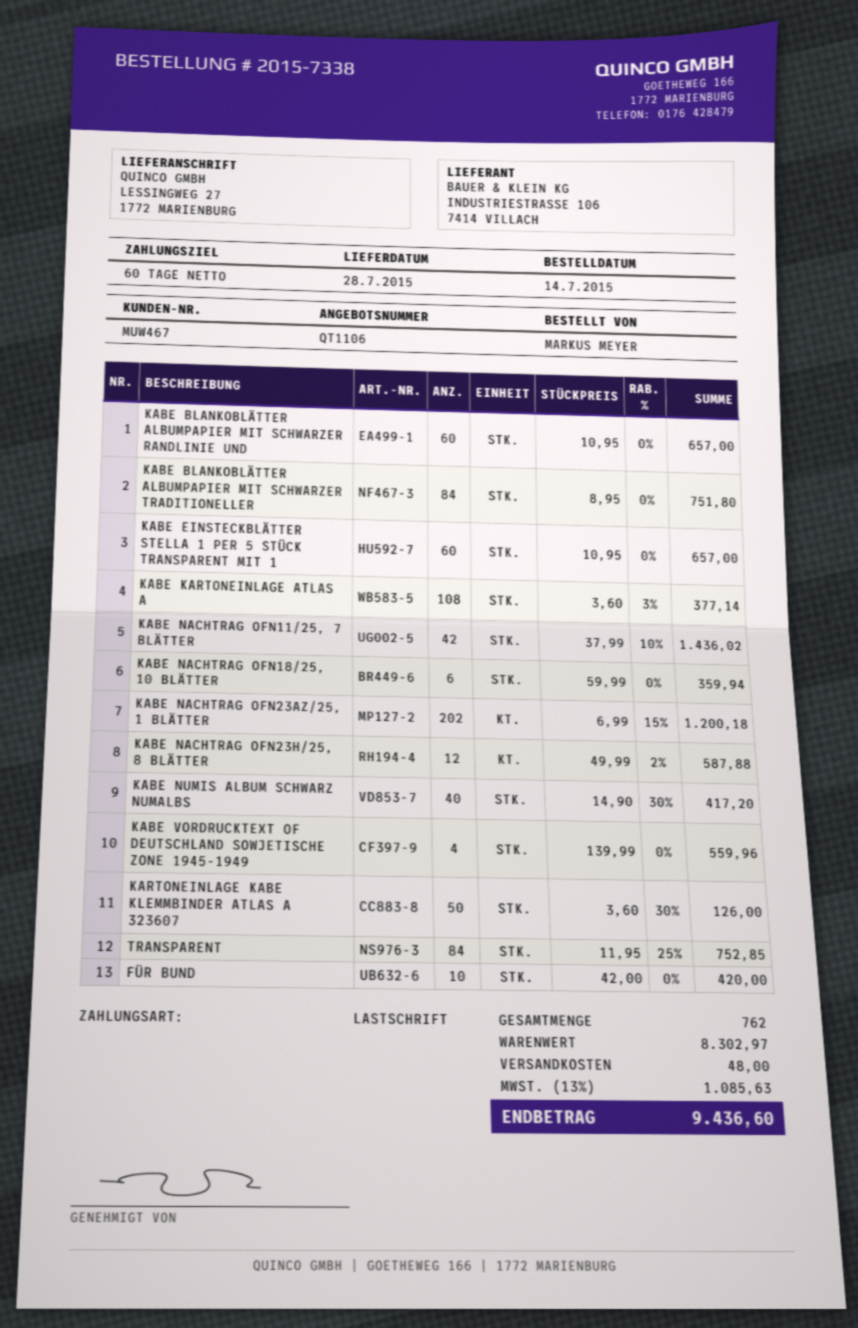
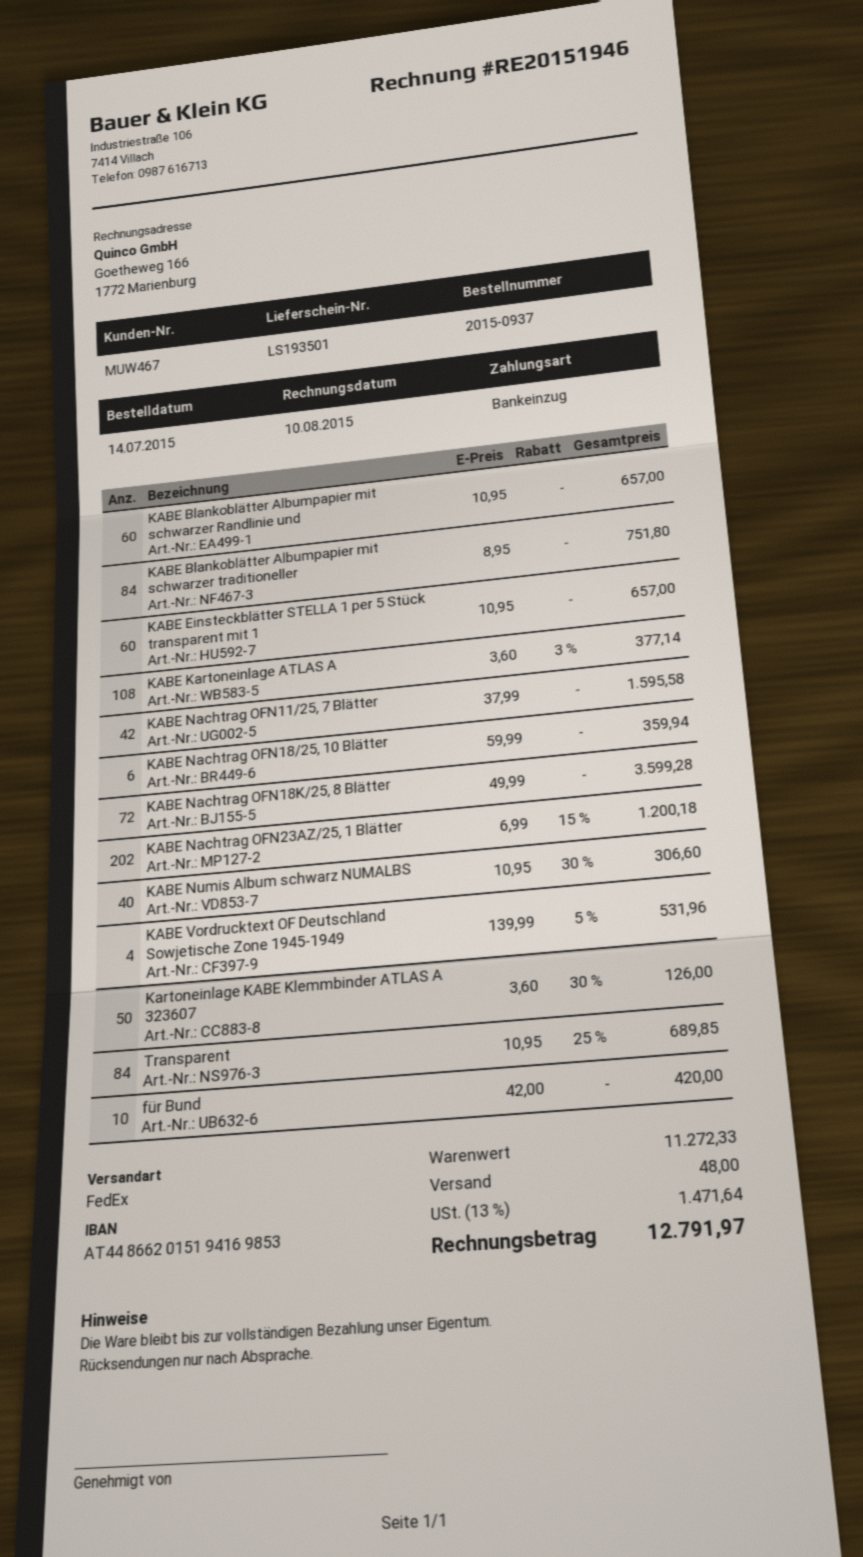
order number: 2015-7338 -> 2015-0937
KABE NACHTRAG OFN11/25, 7 BLÄTTER: 42 x 37.99 - 10% = 1436.02 -> 42 x 37.99 = 1595.58
KABE NACHTRAG OFN23H/25, 8 BLÄTTER: 12 x 49.99 - 2% = 587.88 -> none
KABE NUMIS ALBUM SCHWARZ NUMALBS: 40 x 14.90 - 30% = 417.20 -> 40 x 10.95 - 30% = 306.60
KABE VORDRUCKTEXT OF DEUTSCHLAND SOWJETISCHE ZONE 1945-1949: 4 x 139.99 = 559.96 -> 4 x 139.99 - 5% = 531.96
TRANSPARENT: 84 x 11.95 - 25% = 752.85 -> 84 x 10.95 - 25% = 689.85
KABE Nachtrag OFN18K/25, 8 Blätter: none -> 72 x 49.99 = 3599.28
subtotal: 8302.97 -> 11272.33
tax: 13% = 1085.63 -> 13% = 1471.64
total: 9436.60 -> 12791.97

